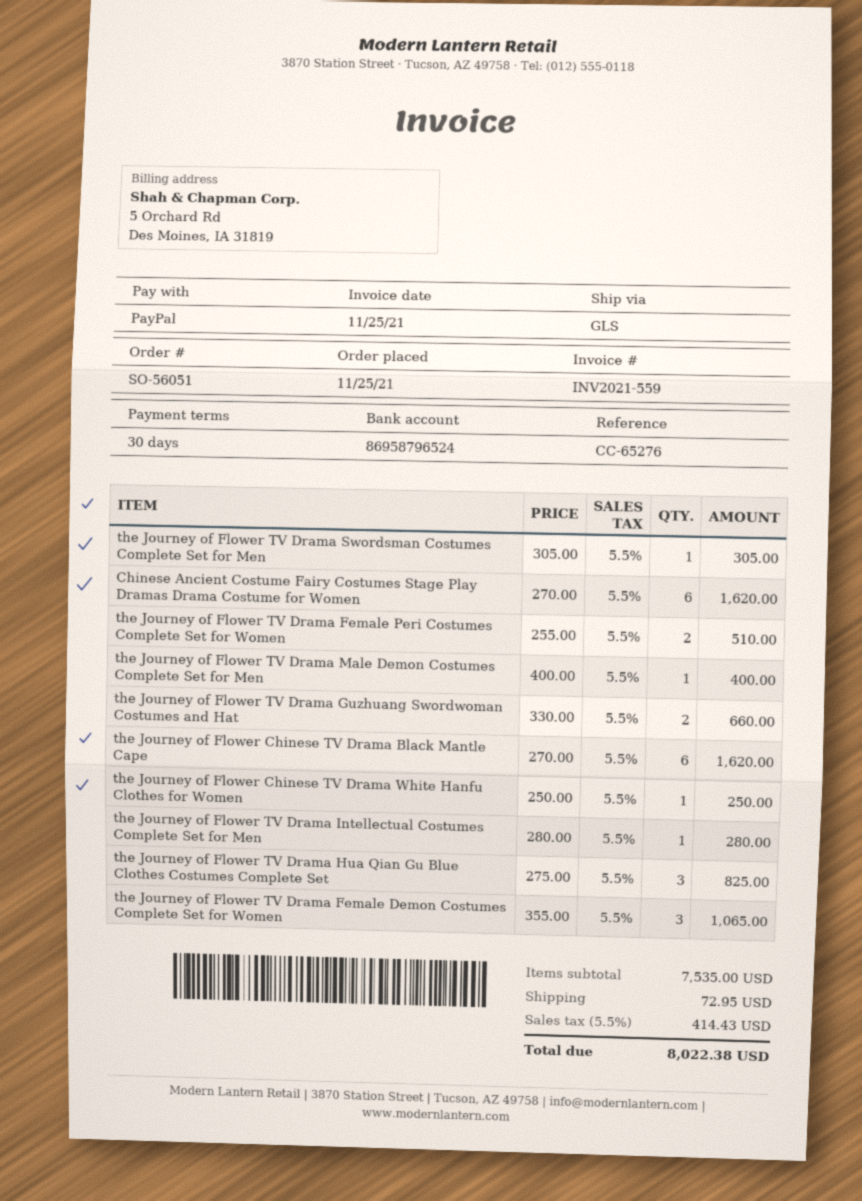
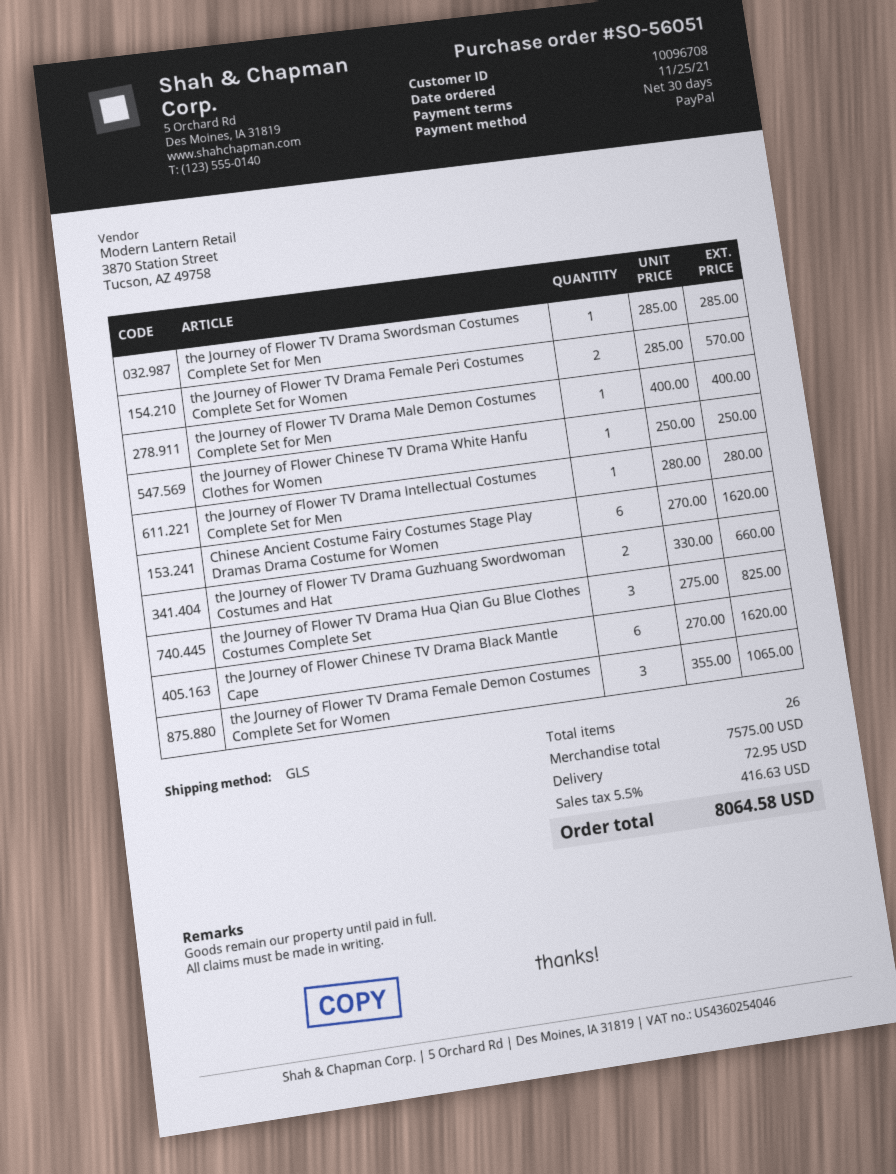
the Journey of Flower TV Drama Swordsman Costumes Complete Set for Men: 1 x 305.00 = 305.00 -> 1 x 285.00 = 285.00
the Journey of Flower TV Drama Female Peri Costumes Complete Set for Women: 2 x 255.00 = 510.00 -> 2 x 285.00 = 570.00
subtotal: 7535.00 -> 7575.00
tax: 5.5% = 414.43 -> 5.5% = 416.63
total: 8022.38 -> 8064.58

